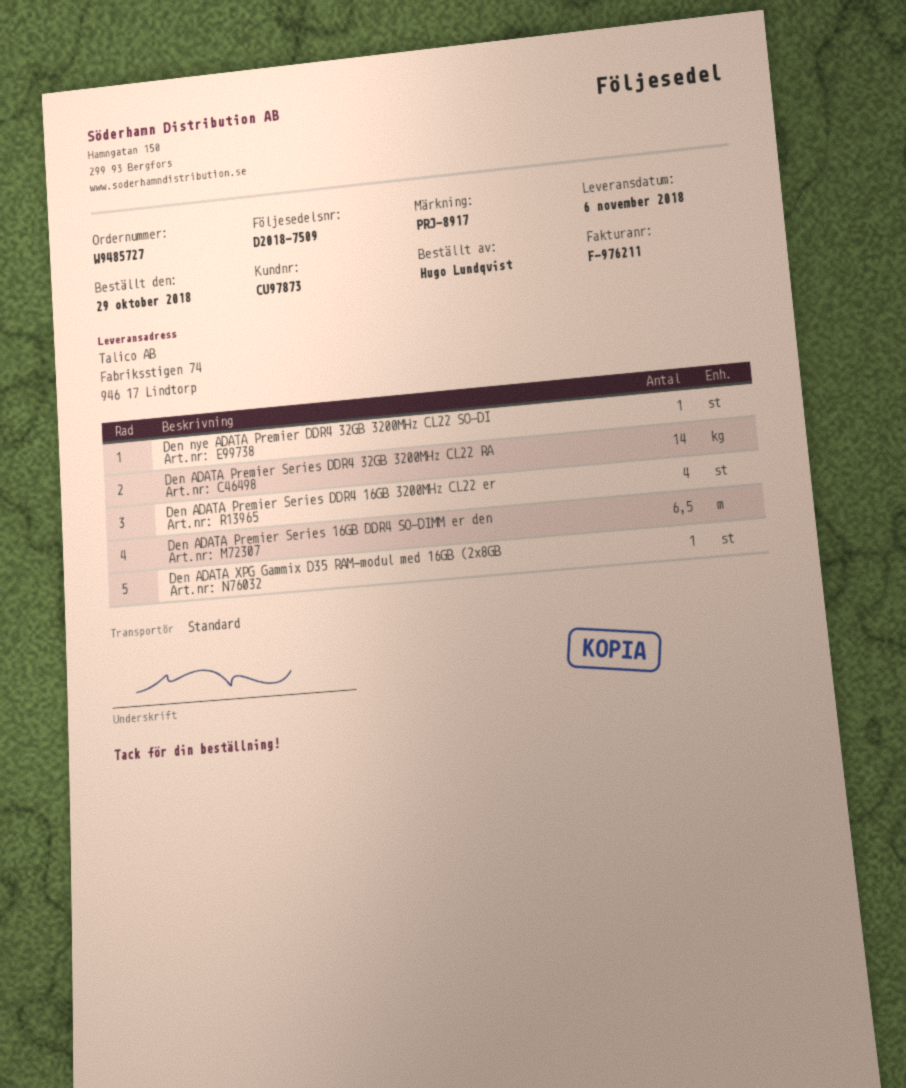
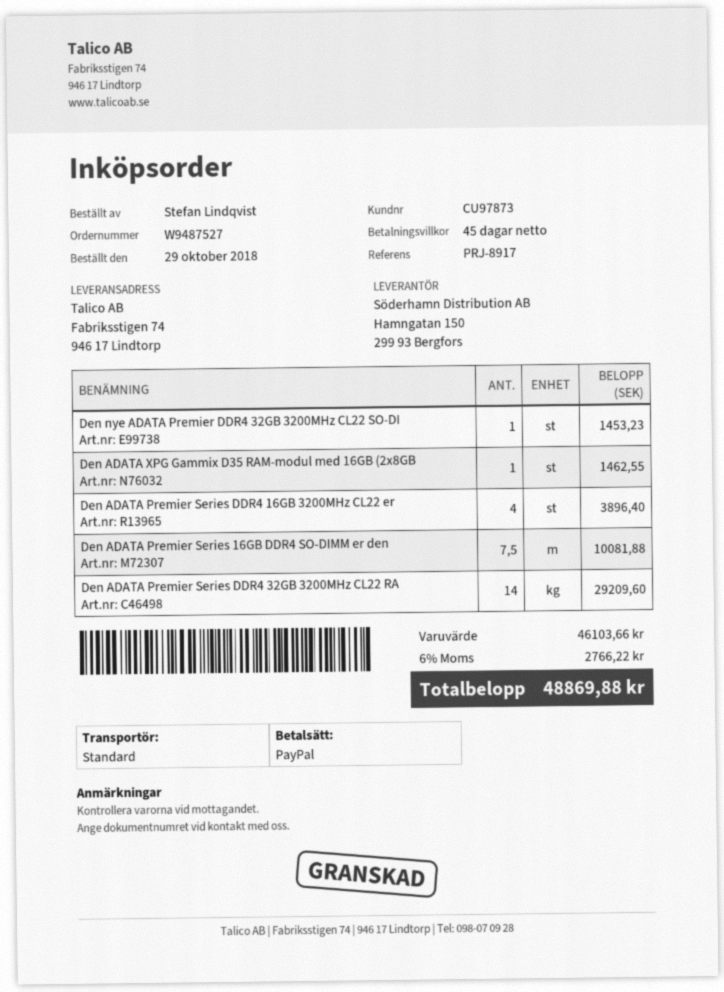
order number: W9485727 -> W9487527
ordered by: Hugo Lundqvist -> Stefan Lindqvist
Den ADATA Premier Series 16GB DDR4 SO-DIMM er den: 6.5 -> 7.5

